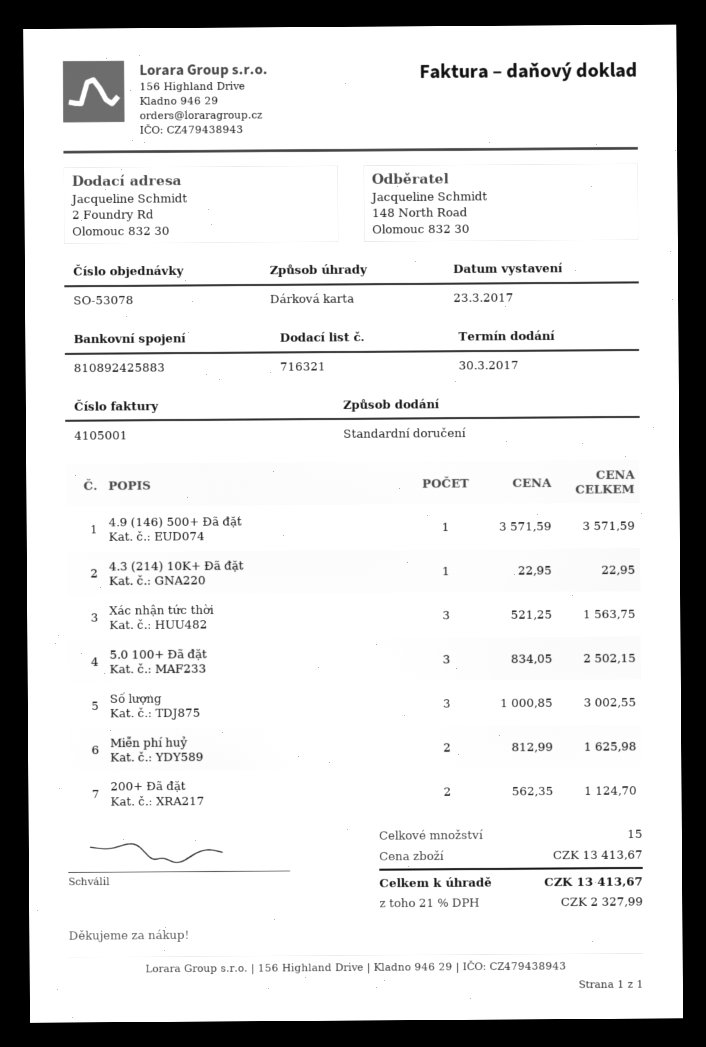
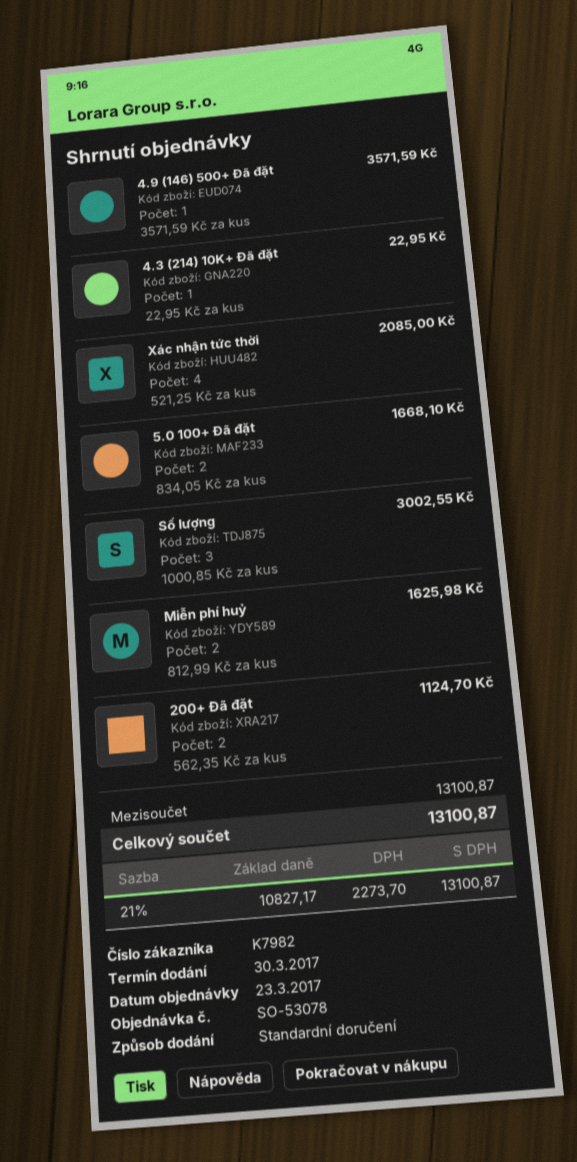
Xác nhận tức thời: 3 x 521.25 = 1563.75 -> 4 x 521.25 = 2085.00
5.0 100+ Đã đặt: 3 x 834.05 = 2502.15 -> 2 x 834.05 = 1668.10
subtotal: 13413.67 -> 13100.87
tax: 21% = 2327.99 -> 21% = 2273.70
total: 13413.67 -> 13100.87

